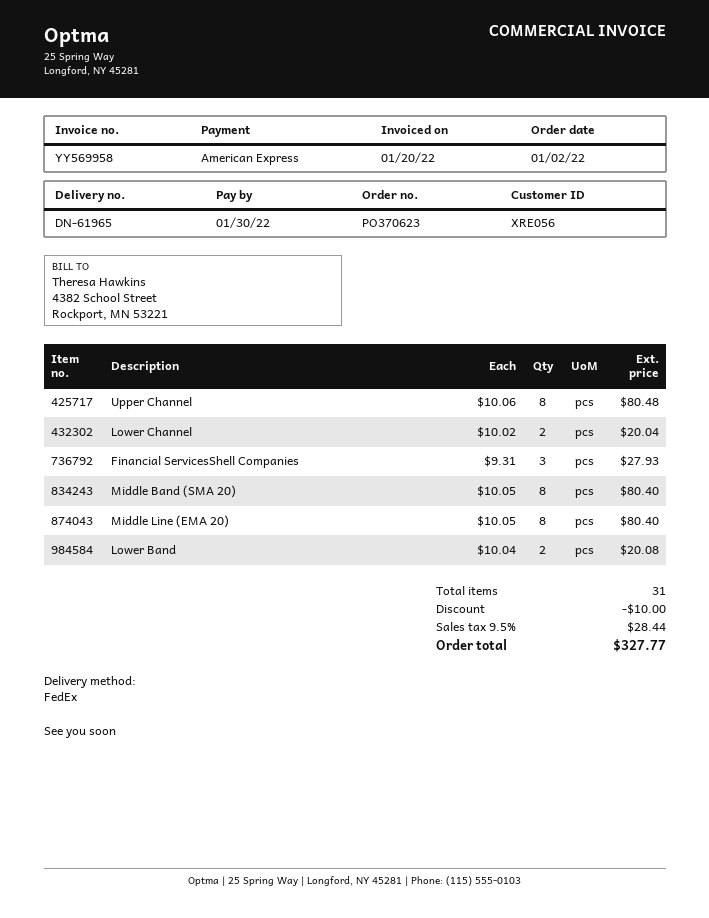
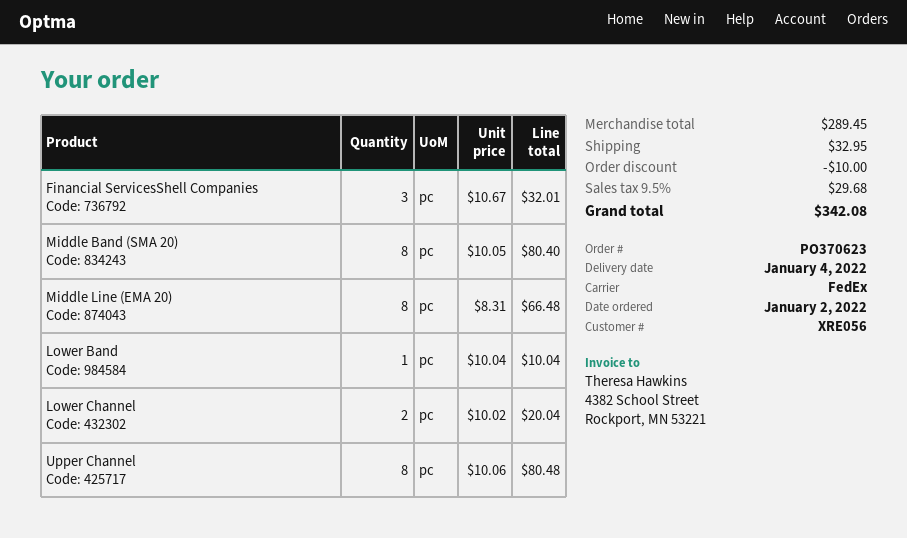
Financial ServicesShell Companies: 3 x 9.31 = 27.93 -> 3 x 10.67 = 32.01
Middle Line (EMA 20): 8 x 10.05 = 80.40 -> 8 x 8.31 = 66.48
Lower Band: 2 x 10.04 = 20.08 -> 1 x 10.04 = 10.04
shipping: none -> 32.95
tax: 9.5% = 28.44 -> 9.5% = 29.68
total: 327.77 -> 342.08

